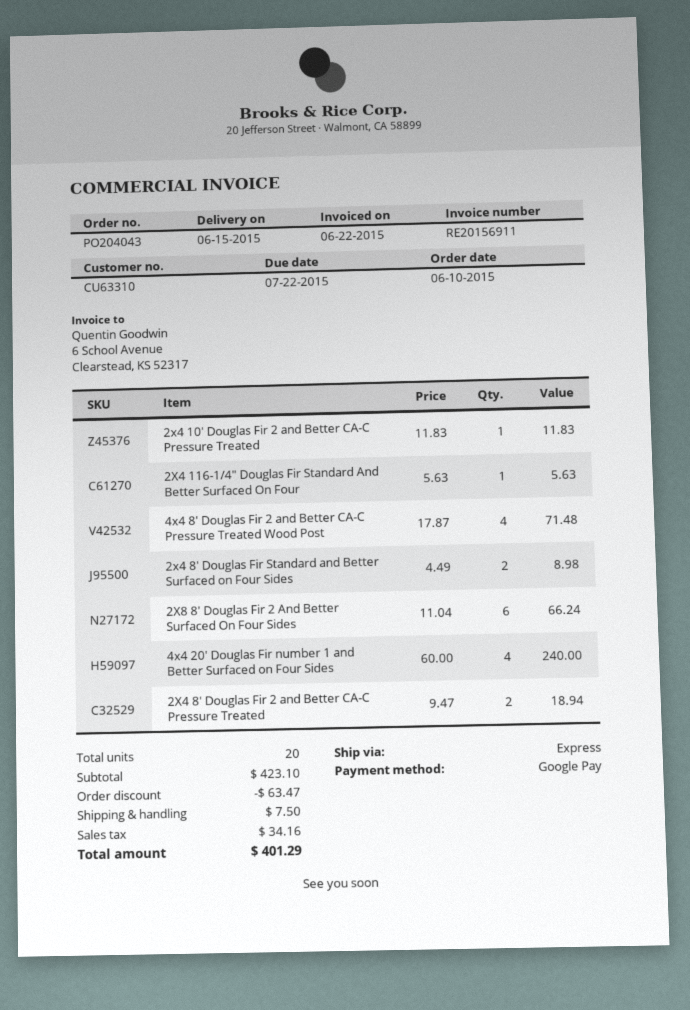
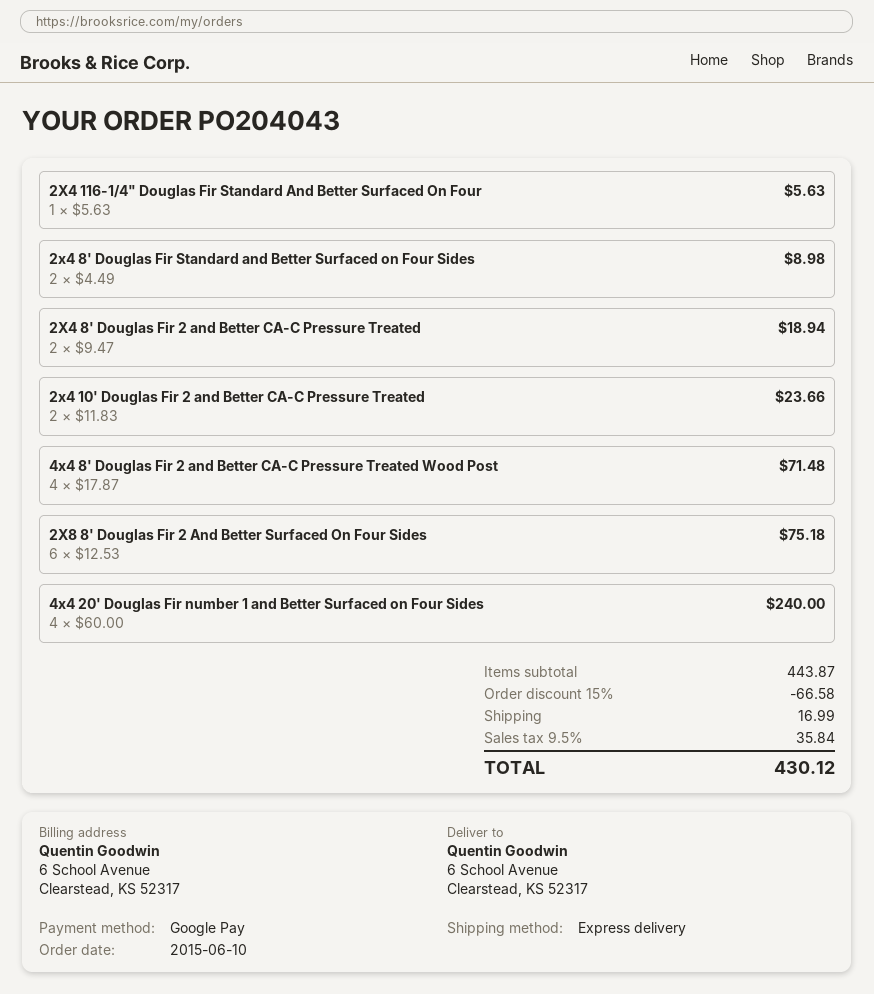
2x4 10' Douglas Fir 2 and Better CA-C Pressure Treated: 1 x 11.83 = 11.83 -> 2 x 11.83 = 23.66
2X8 8' Douglas Fir 2 And Better Surfaced On Four Sides: 6 x 11.04 = 66.24 -> 6 x 12.53 = 75.18
subtotal: 423.10 -> 443.87
discount: 63.47 -> 66.58
shipping: 7.50 -> 16.99
tax: 34.16 -> 35.84
total: 401.29 -> 430.12

